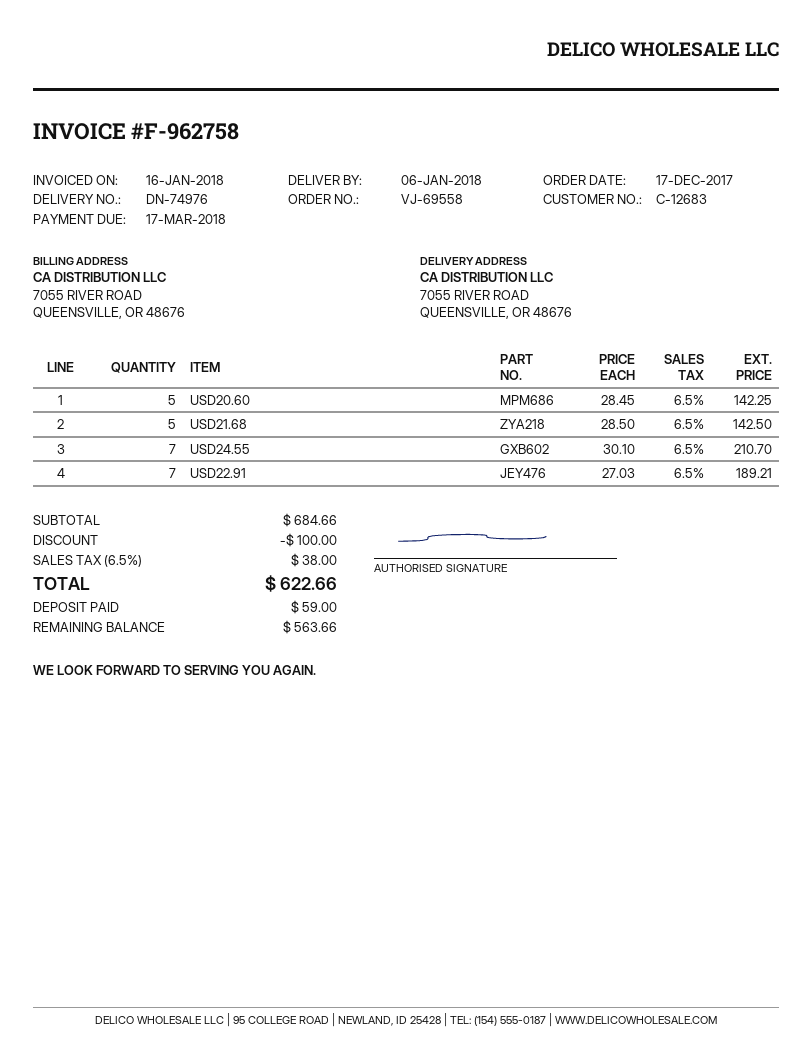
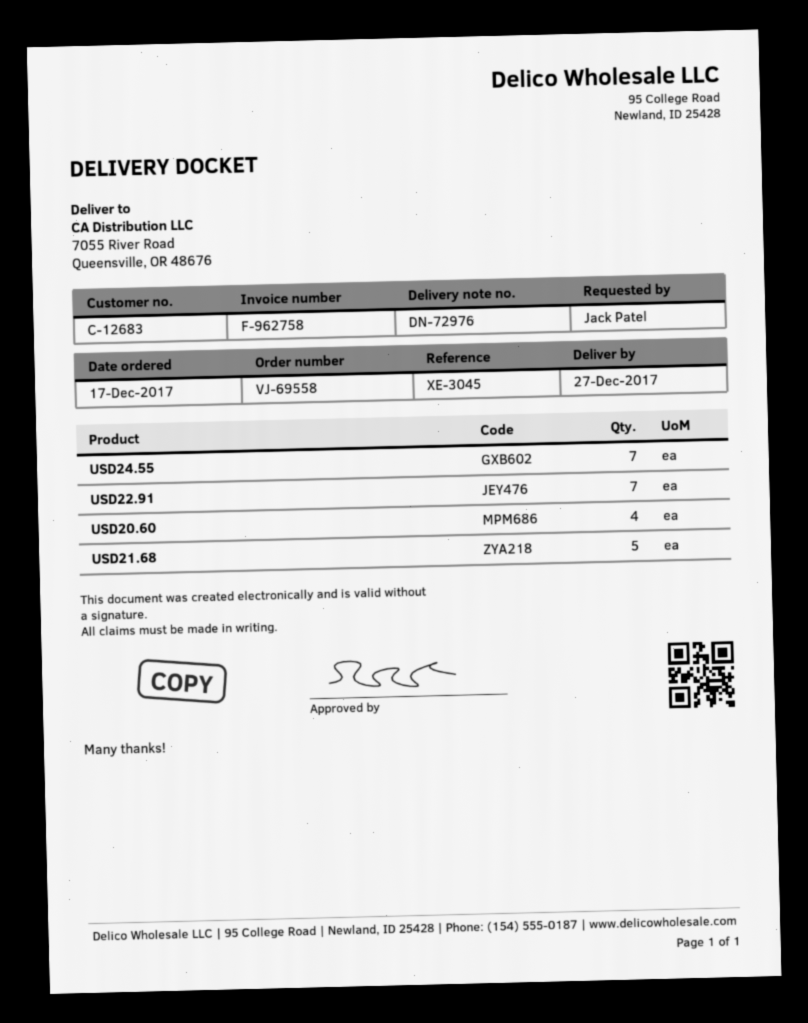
delivery note number: DN-74976 -> DN-72976
delivery date: 2018-01-06 -> 2017-12-27
USD20.60: 5 -> 4

